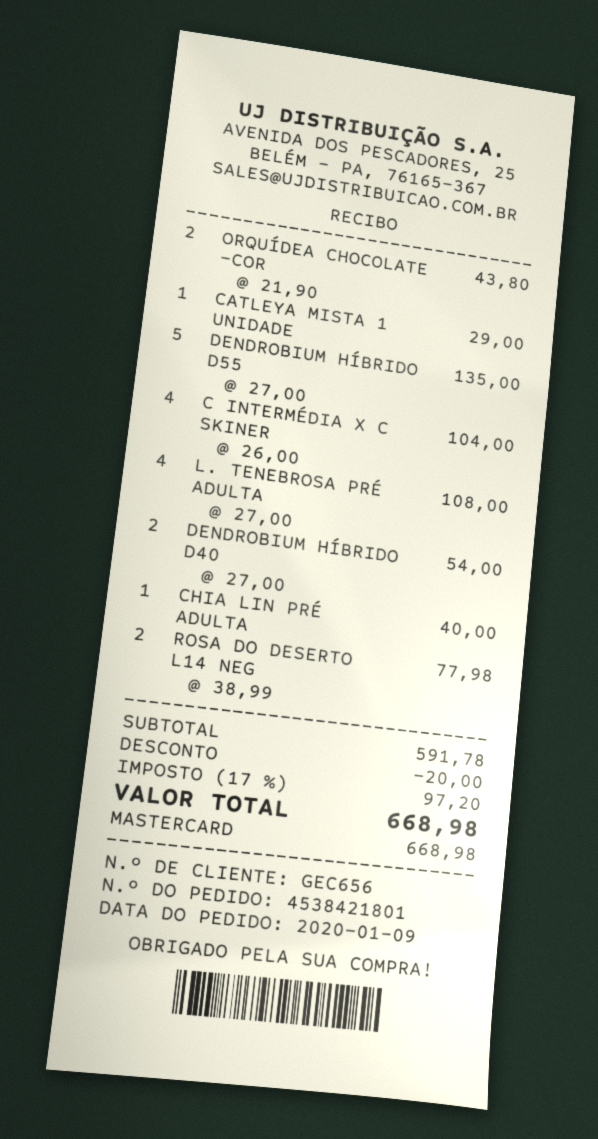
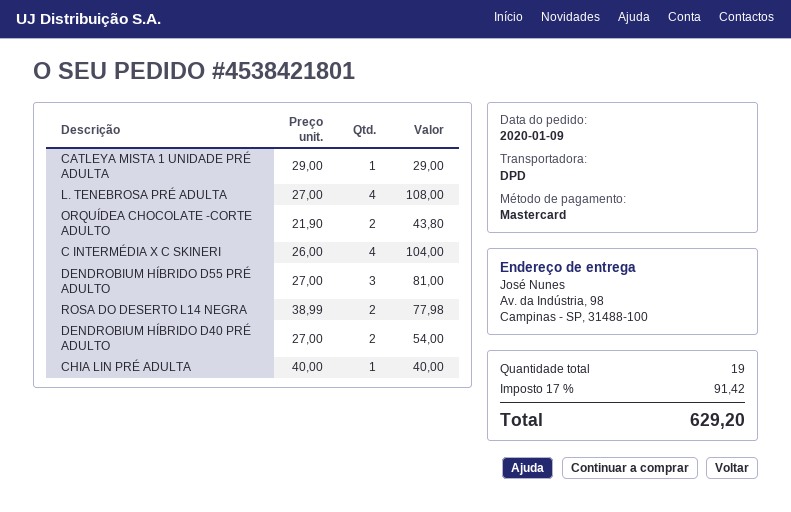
DENDROBIUM HÍBRIDO D55: 5 x 27.00 = 135.00 -> 3 x 27.00 = 81.00
discount: 20.00 -> none
tax: 17% = 97.20 -> 17% = 91.42
total: 668.98 -> 629.20

